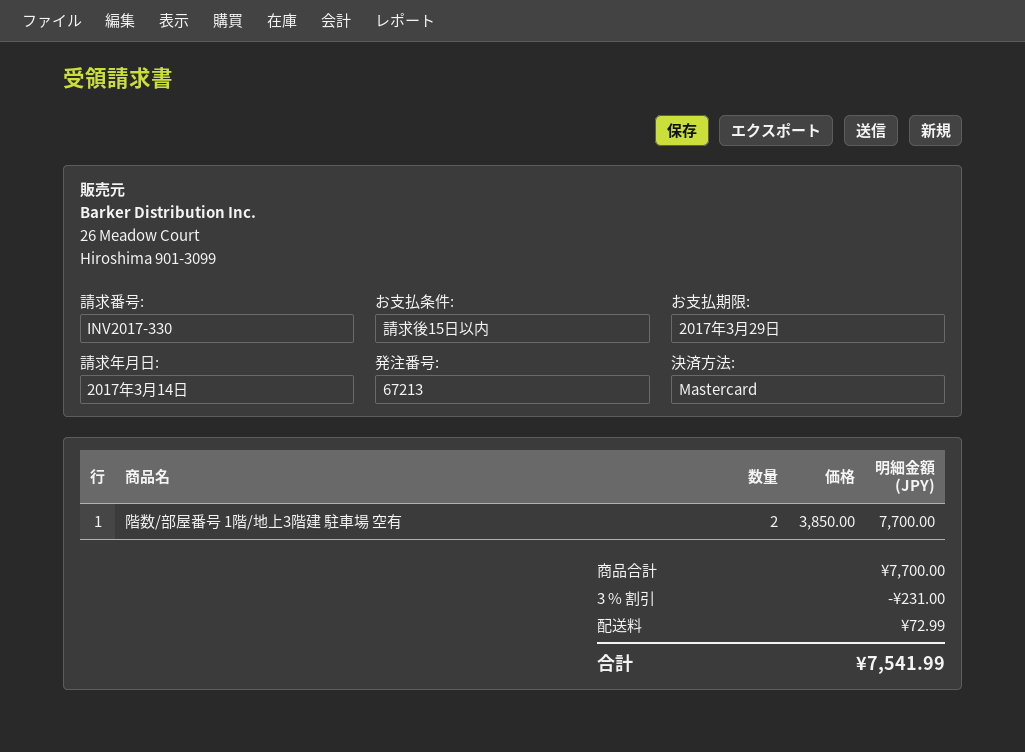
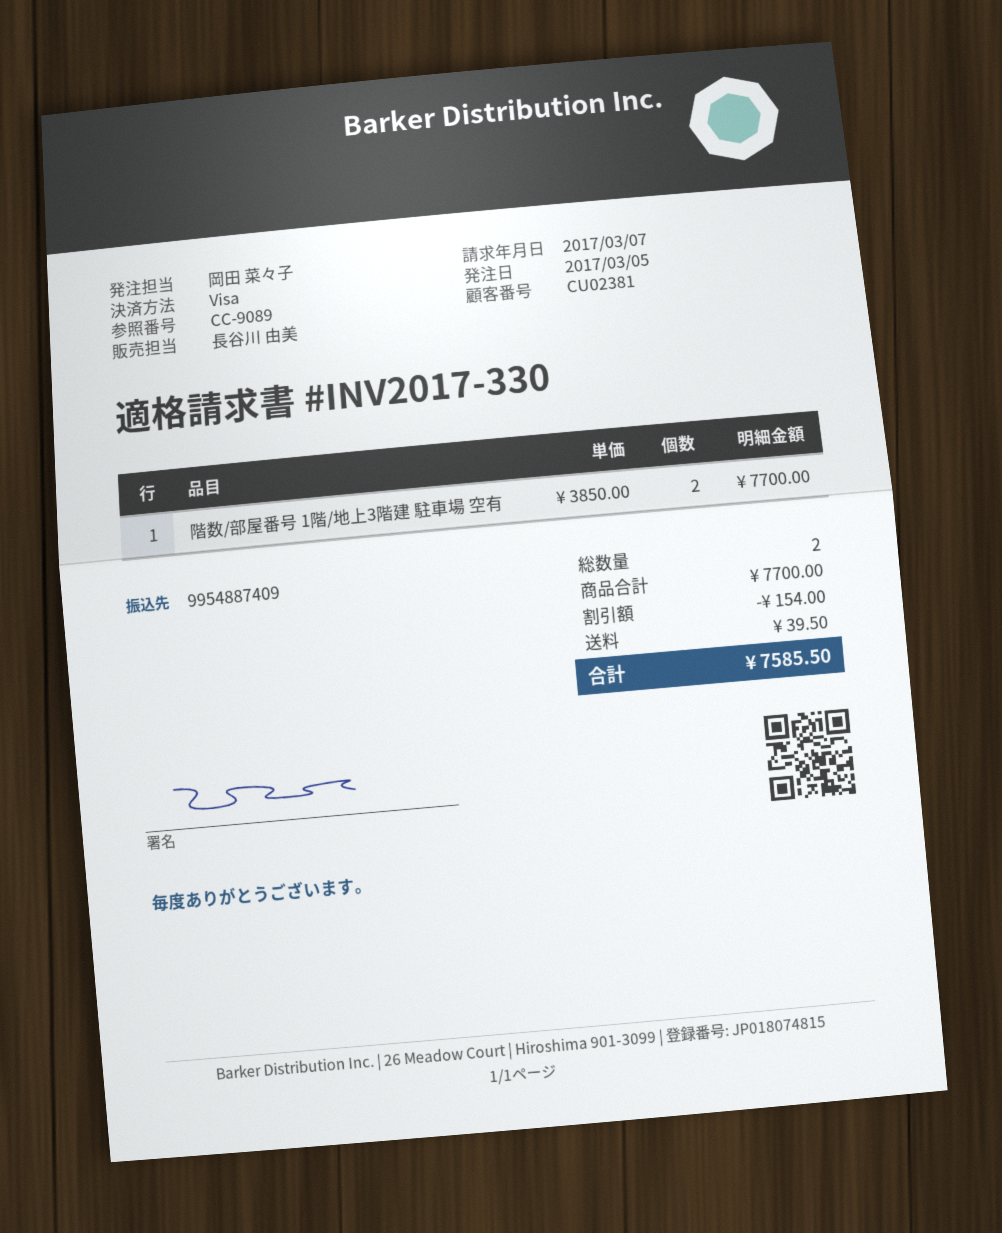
invoice date: 2017-03-14 -> 2017-03-07
payment method: Mastercard -> Visa
discount: 231.00 -> 154.00
shipping: 72.99 -> 39.50
total: 7541.99 -> 7585.50

